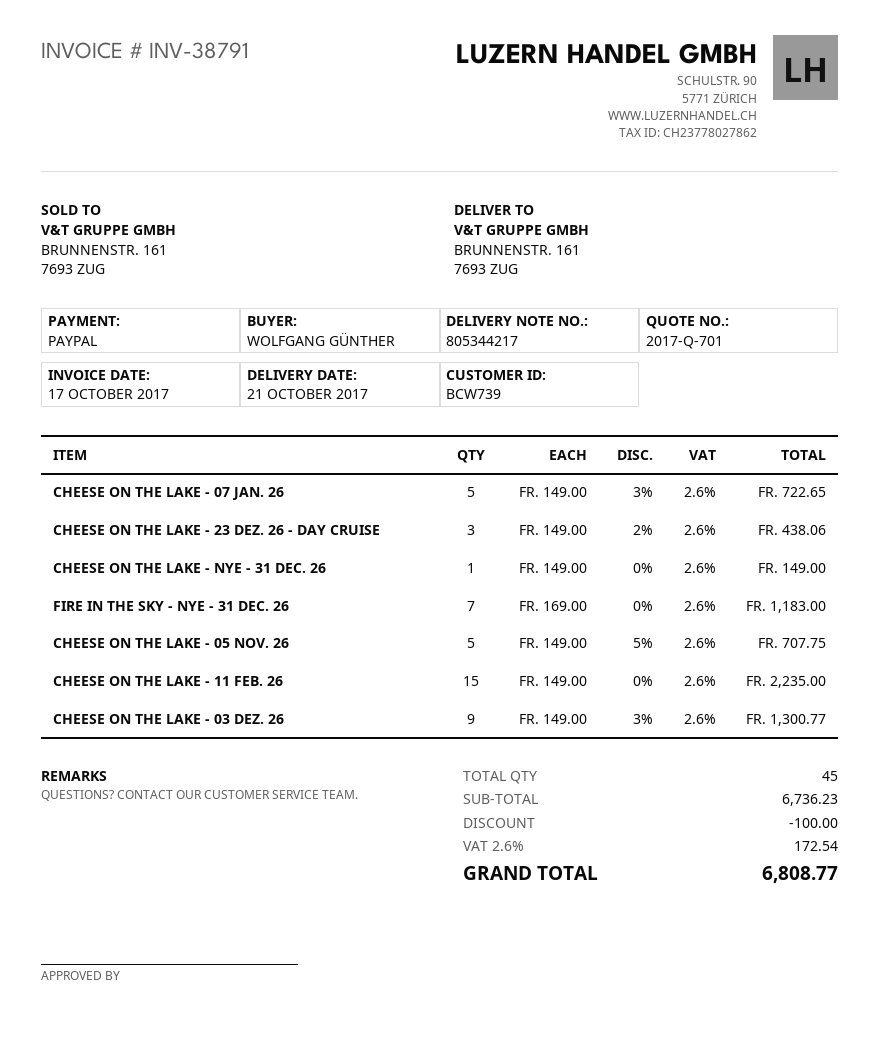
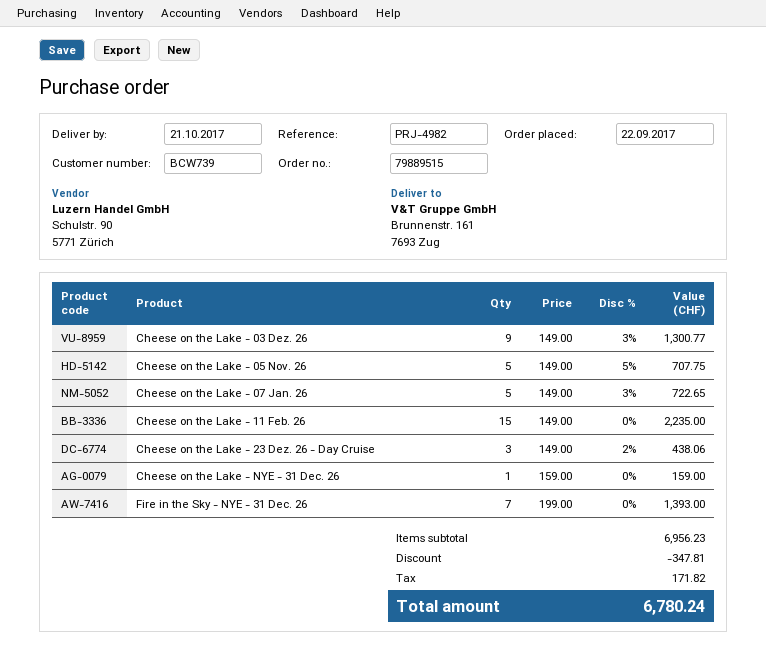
CHEESE ON THE LAKE - NYE - 31 DEC. 26: 1 x 149.00 = 149.00 -> 1 x 159.00 = 159.00
FIRE IN THE SKY - NYE - 31 DEC. 26: 7 x 169.00 = 1183.00 -> 7 x 199.00 = 1393.00
subtotal: 6736.23 -> 6956.23
discount: 100.00 -> 347.81
tax: 172.54 -> 171.82
total: 6808.77 -> 6780.24

